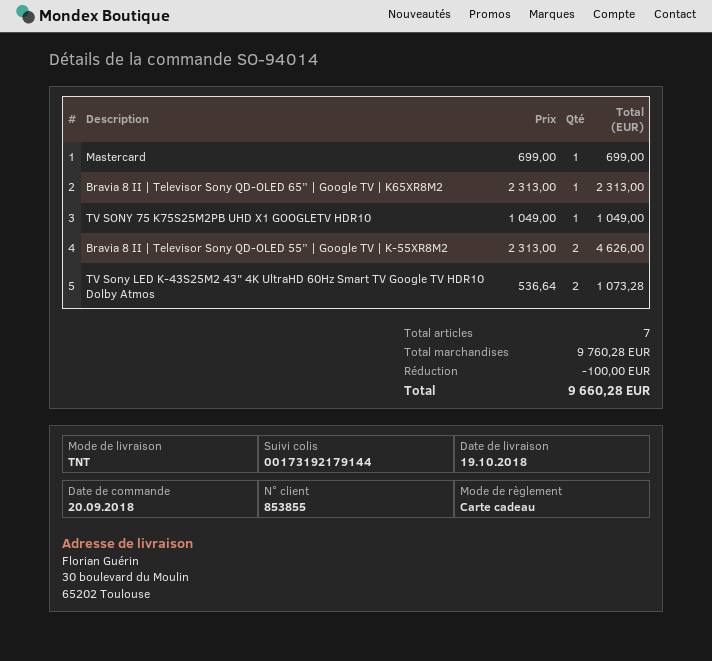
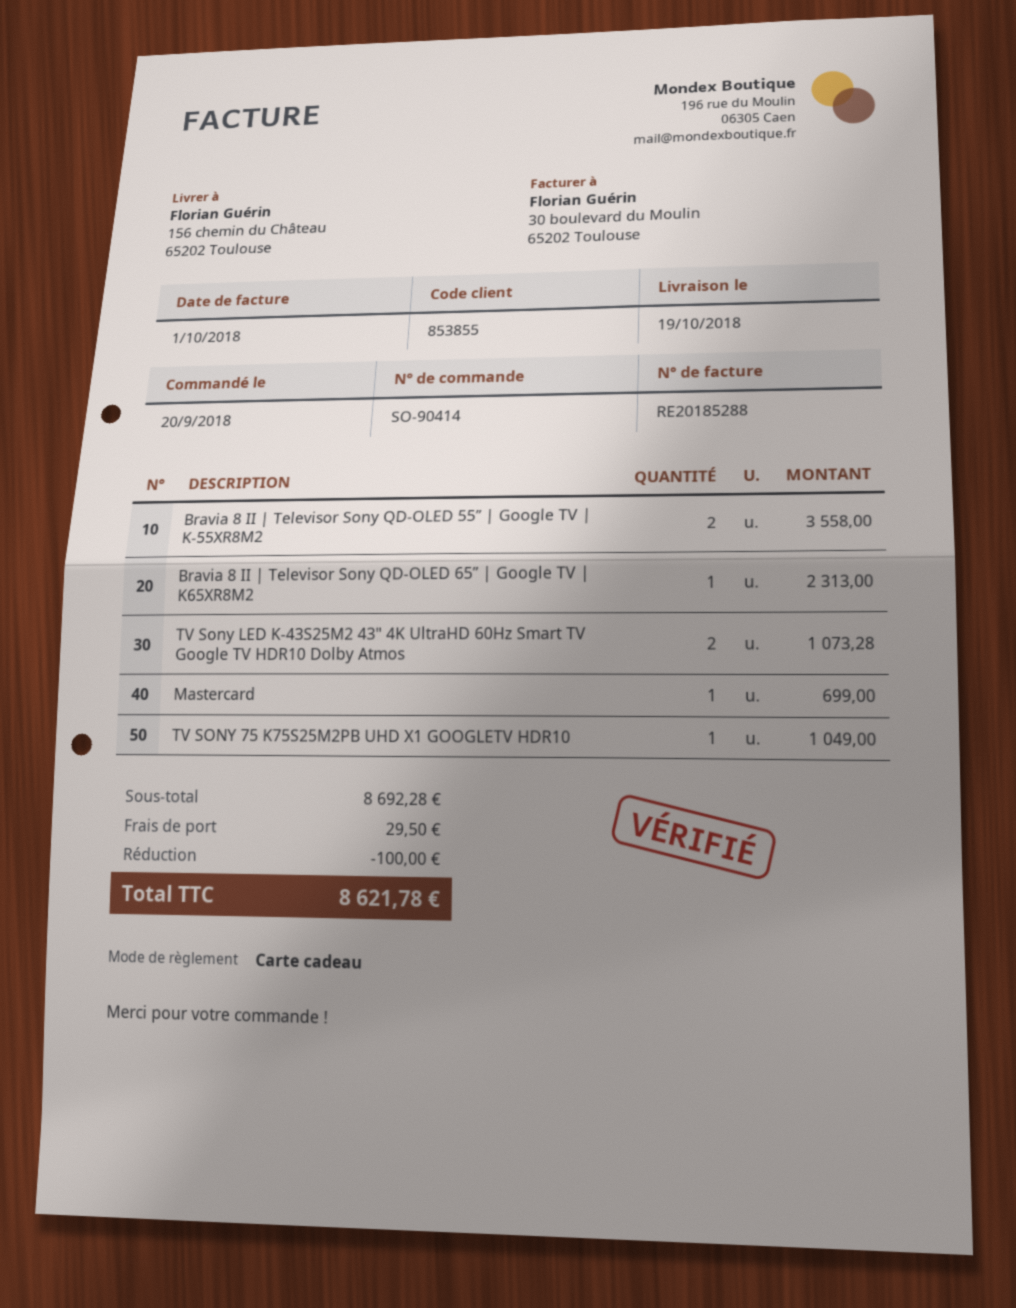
order number: SO-94014 -> SO-90414
ship to: 30 boulevard du Moulin, 65202 Toulouse -> 156 chemin du Château, 65202 Toulouse
Bravia 8 II | Televisor Sony QD-OLED 55” | Google TV | K-55XR8M2: 2 for 4626.00 -> 2 for 3558.00
subtotal: 9760.28 -> 8692.28
shipping: none -> 29.50
total: 9660.28 -> 8621.78

